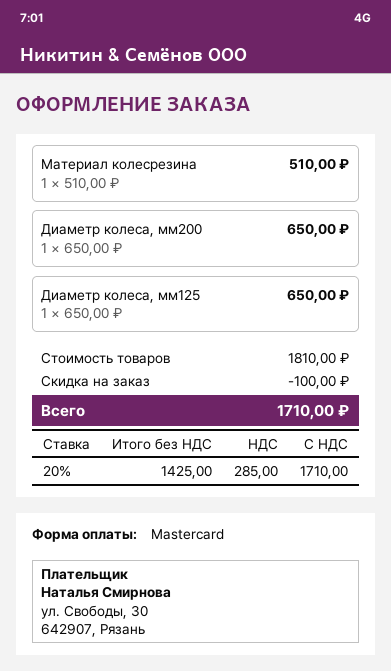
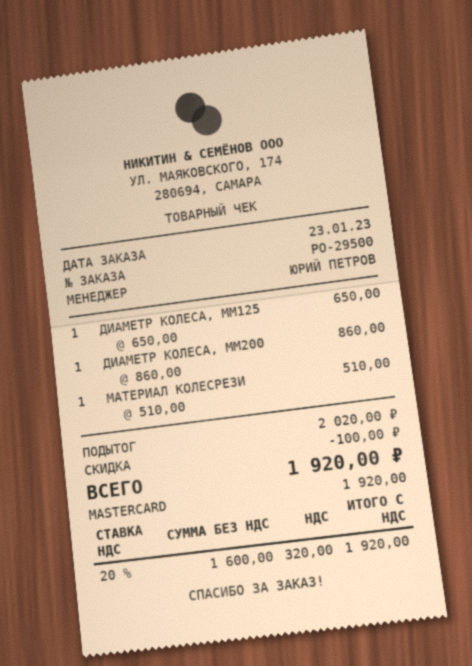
Диаметр колеса, мм200: 1 x 650.00 = 650.00 -> 1 x 860.00 = 860.00
subtotal: 1810.00 -> 2020.00
net: 1425.00 -> 1600.00
tax: 20% = 285.00 -> 20% = 320.00
total: 1710.00 -> 1920.00

